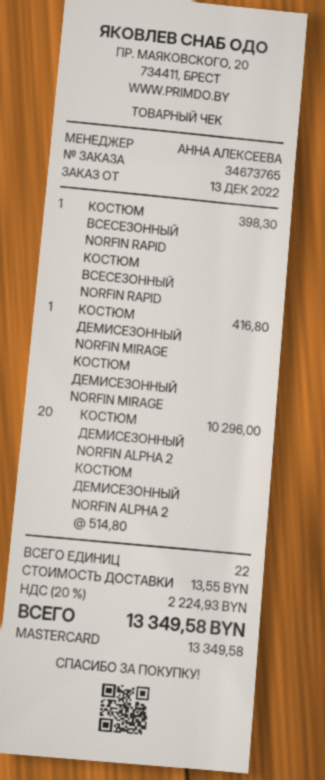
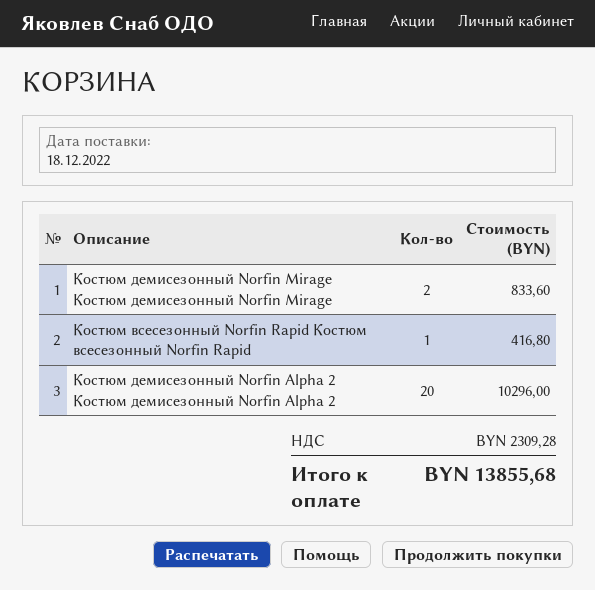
КОСТЮМ ВСЕСЕЗОННЫЙ NORFIN RAPID КОСТЮМ ВСЕСЕЗОННЫЙ NORFIN RAPID: 1 for 398.30 -> 1 for 416.80
КОСТЮМ ДЕМИСЕЗОННЫЙ NORFIN MIRAGE КОСТЮМ ДЕМИСЕЗОННЫЙ NORFIN MIRAGE: 1 for 416.80 -> 2 for 833.60
shipping: 13.55 -> none
tax: 2224.93 -> 2309.28
total: 13349.58 -> 13855.68

